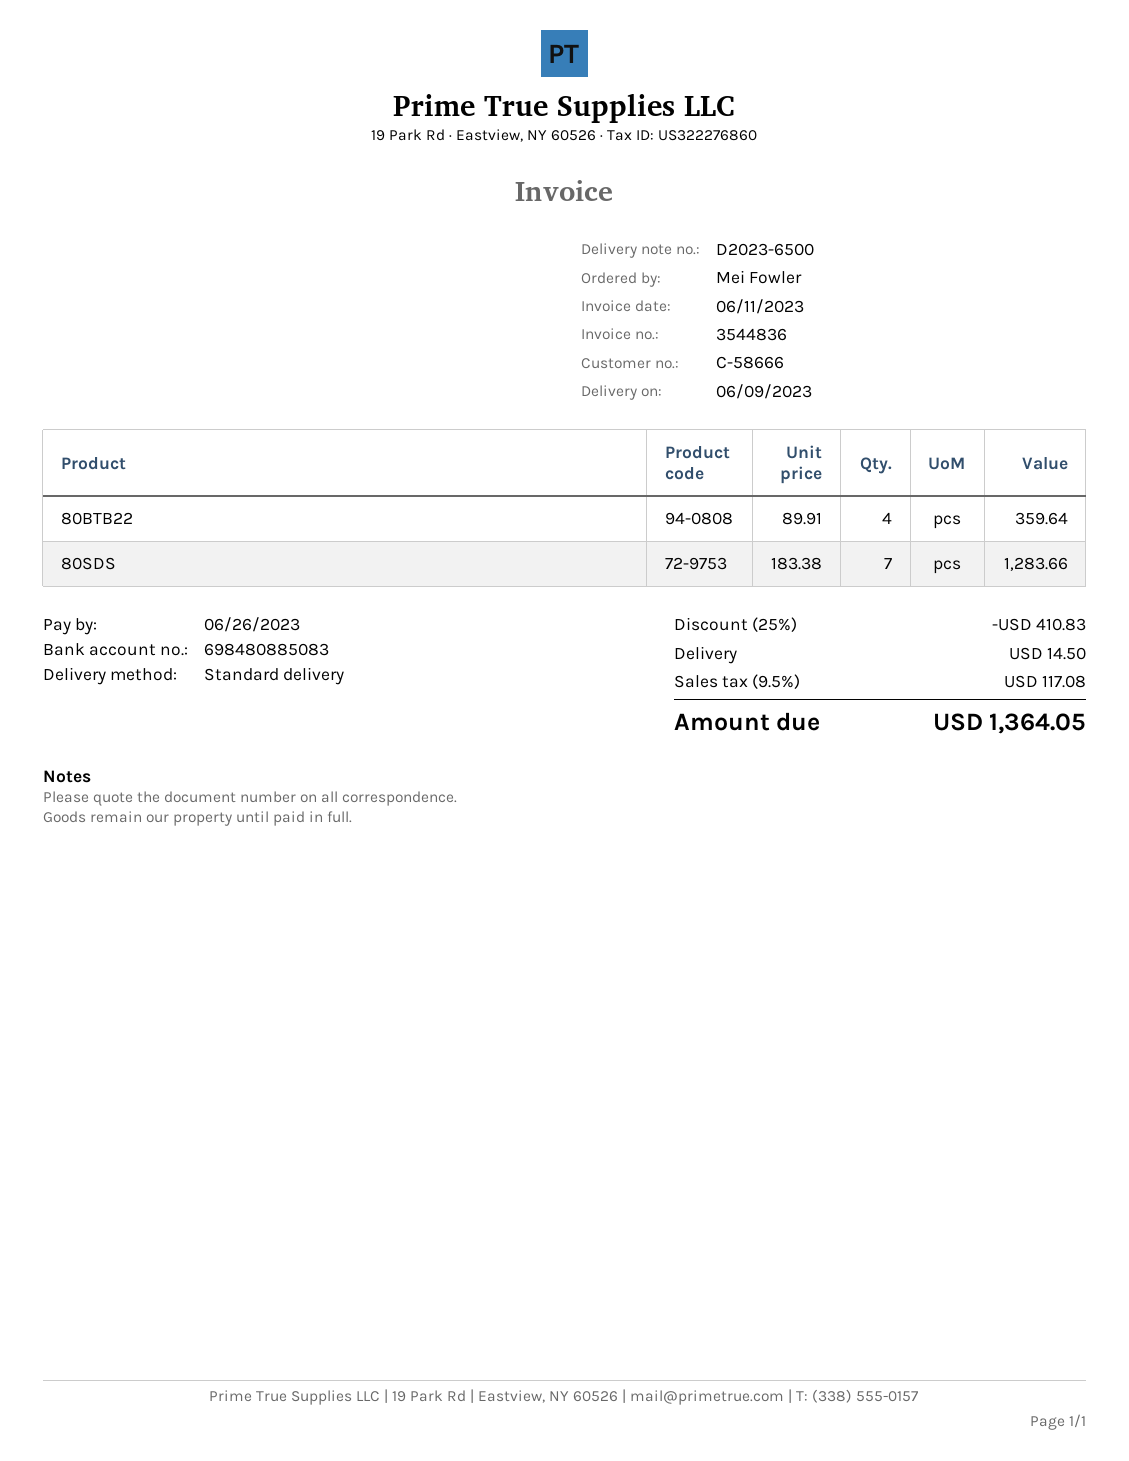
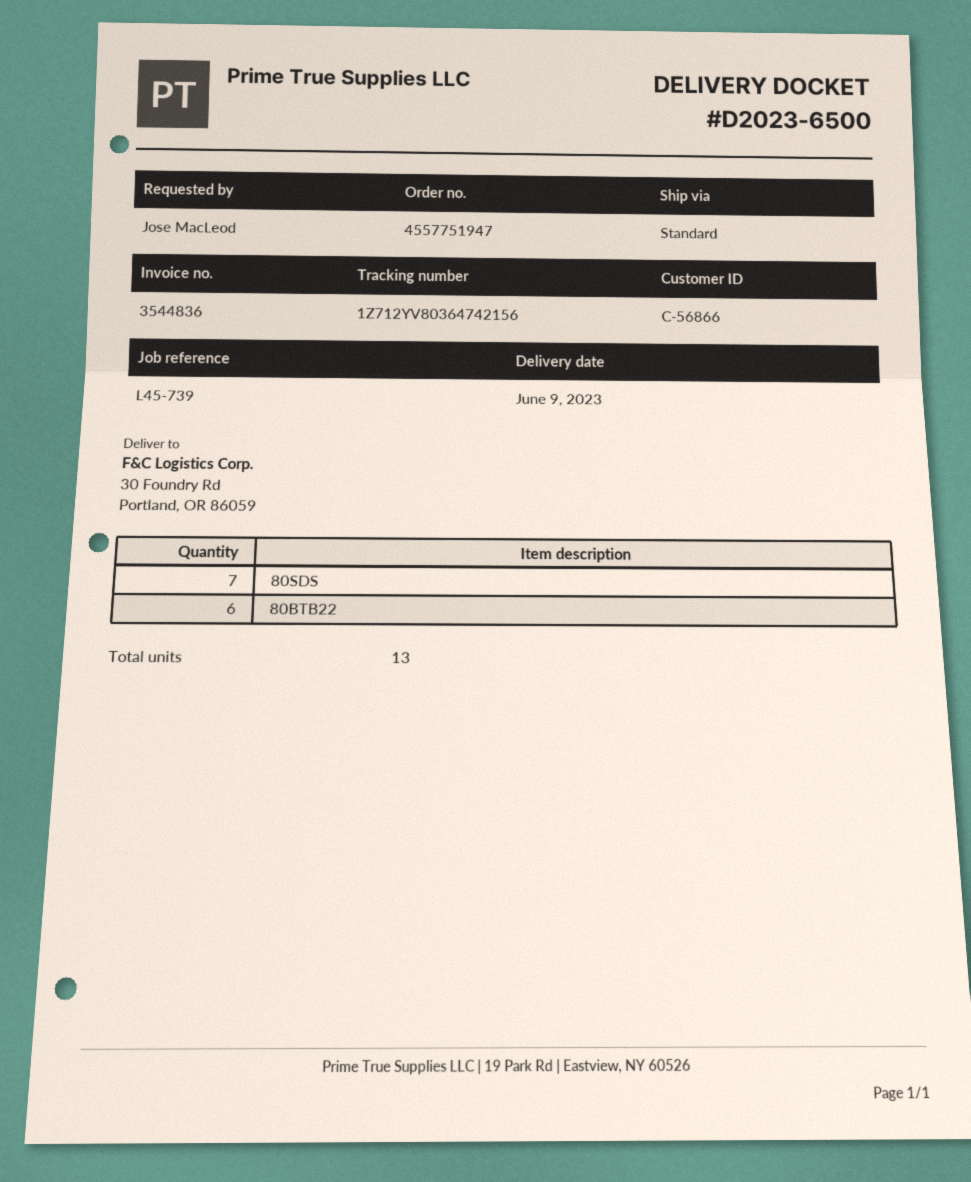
customer number: C-58666 -> C-56866
ordered by: Mei Fowler -> Jose MacLeod
80BTB22: 4 -> 6

